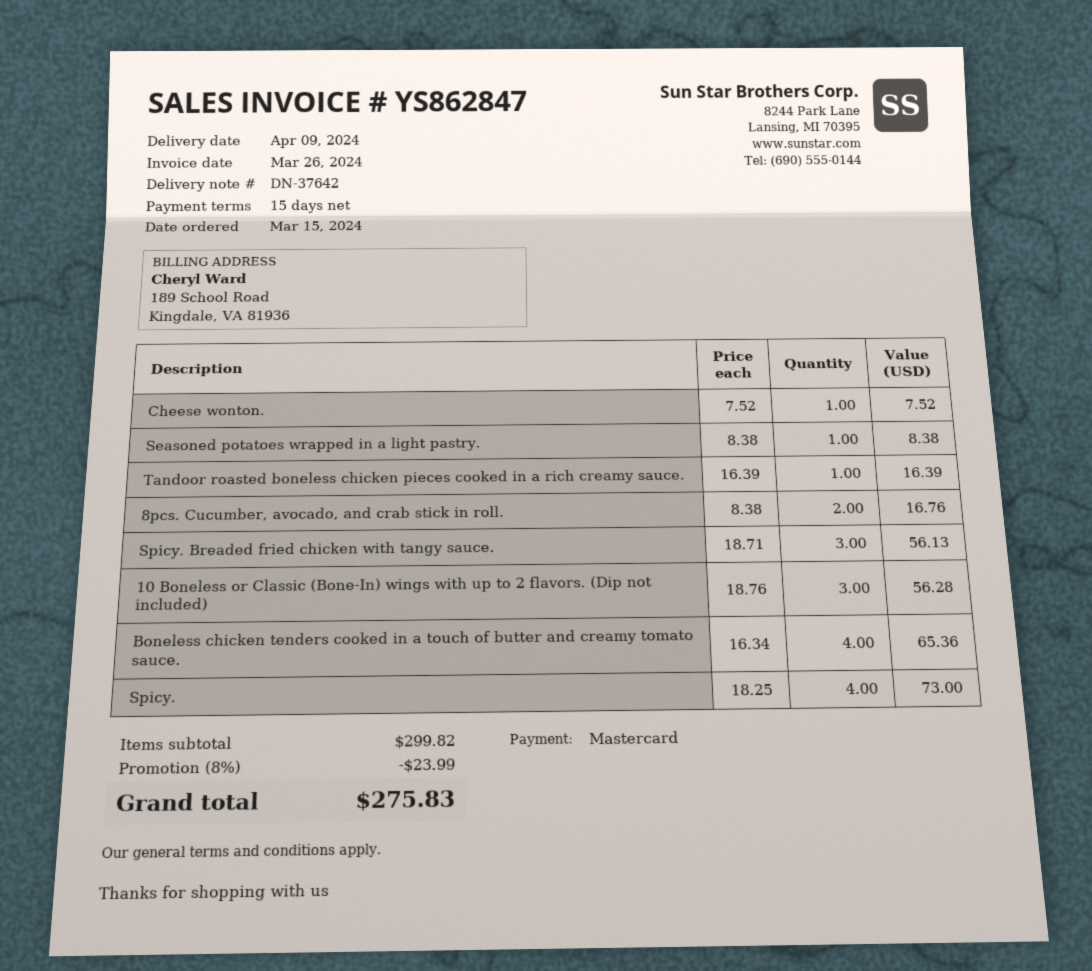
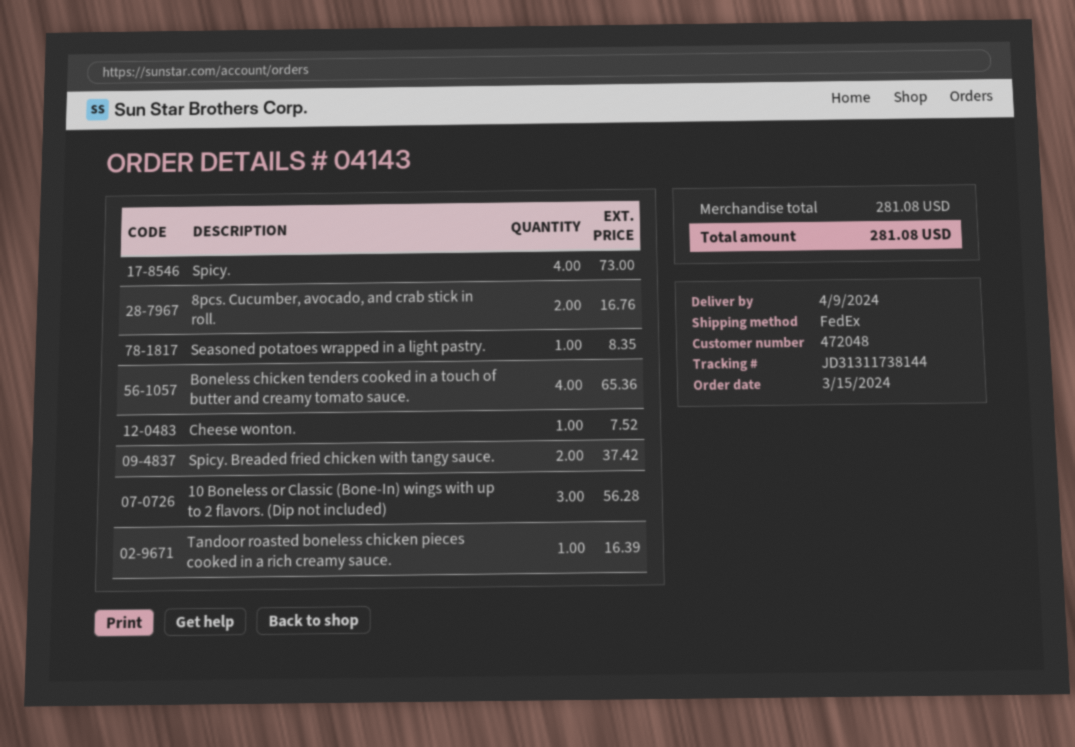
Seasoned potatoes wrapped in a light pastry.: 1 for 8.38 -> 1 for 8.35
Spicy. Breaded fried chicken with tangy sauce.: 3 for 56.13 -> 2 for 37.42
subtotal: 299.82 -> 281.08
discount: 8% = 23.99 -> none
total: 275.83 -> 281.08

